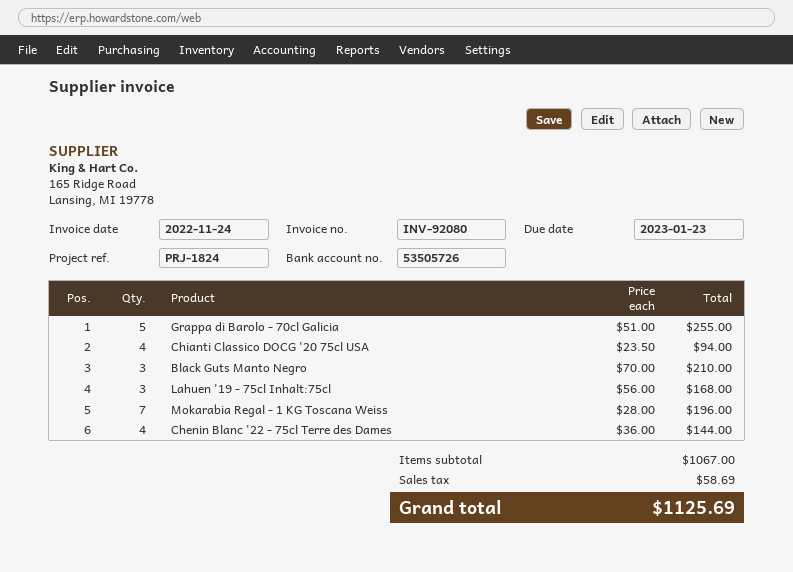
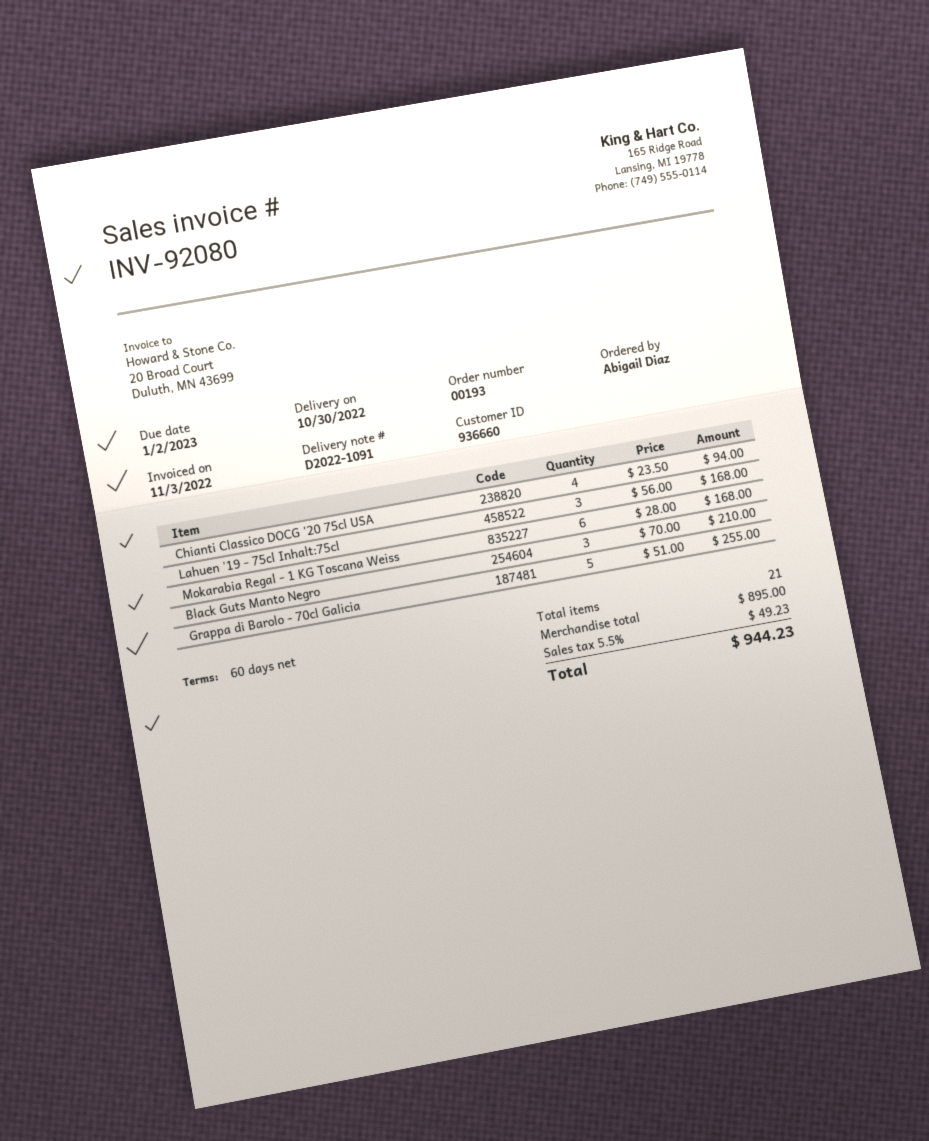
invoice date: 2022-11-24 -> 2022-11-03
due date: 2023-01-23 -> 2023-01-02
Mokarabia Regal - 1 KG Toscana Weiss: 7 x 28.00 = 196.00 -> 6 x 28.00 = 168.00
Chenin Blanc '22 - 75cl Terre des Dames: 4 x 36.00 = 144.00 -> none
subtotal: 1067.00 -> 895.00
tax: 58.69 -> 49.23
total: 1125.69 -> 944.23

